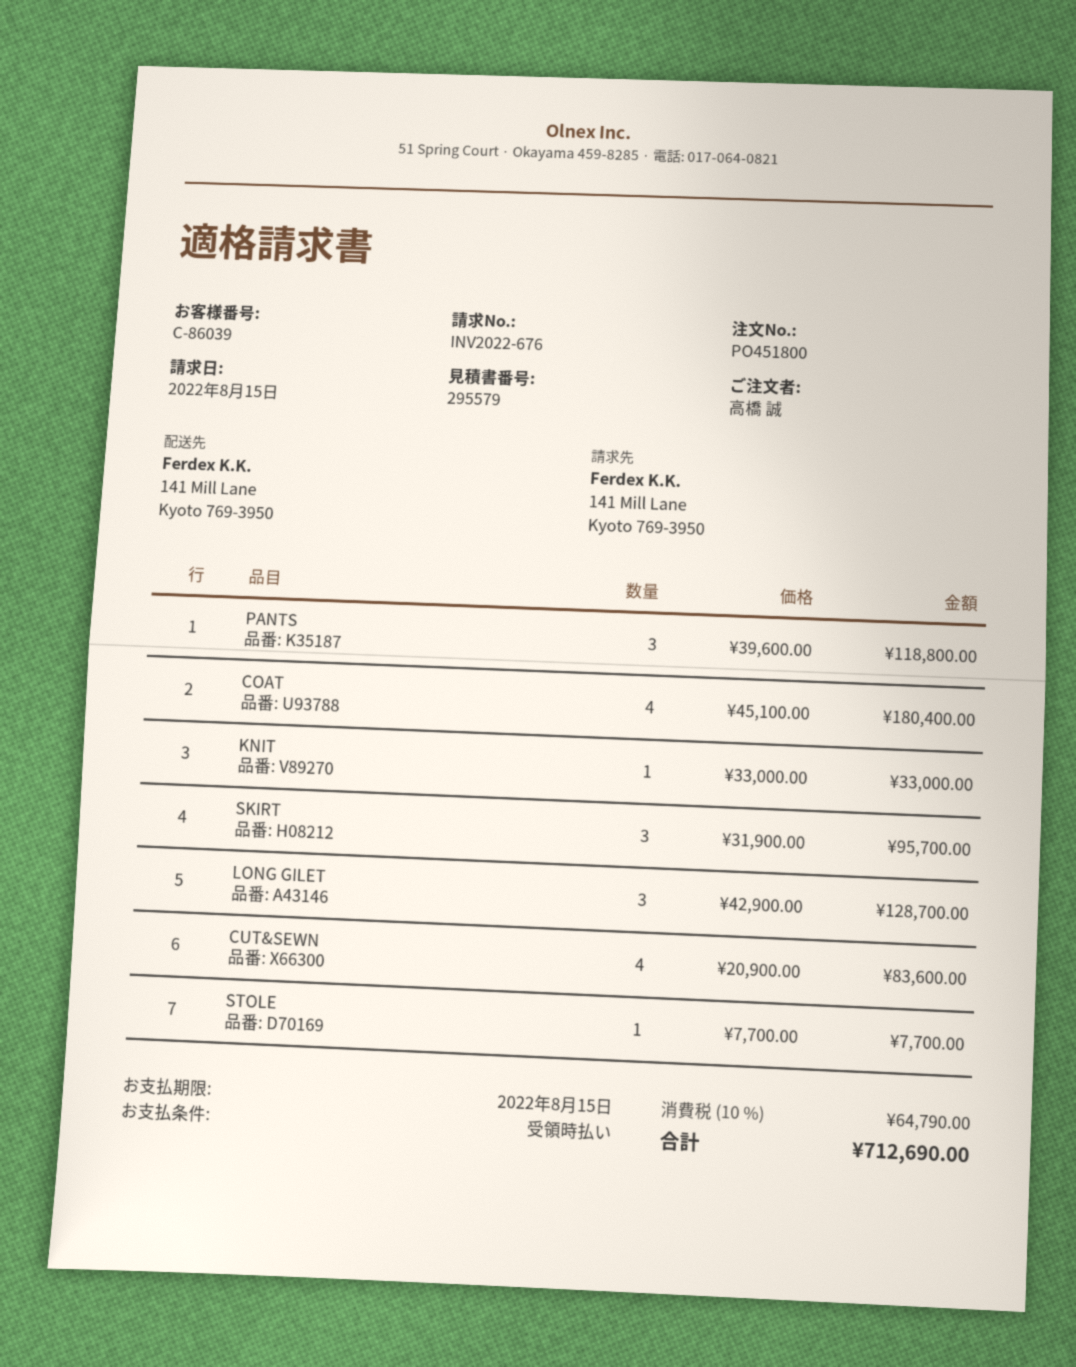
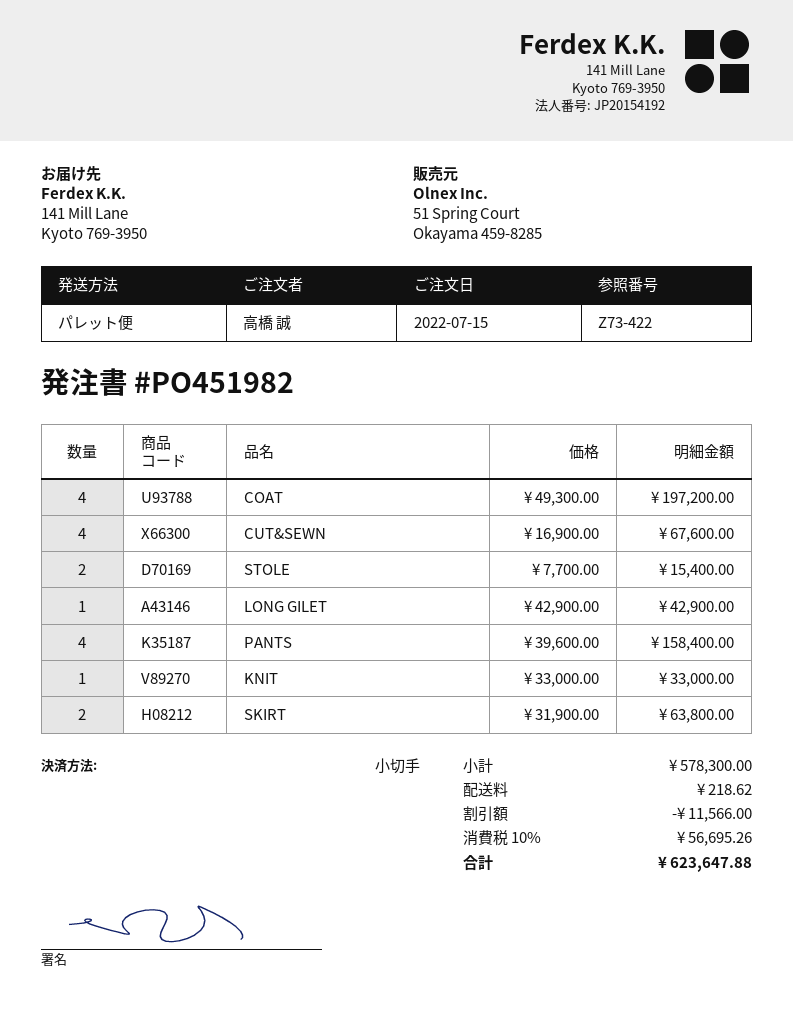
order number: PO451800 -> PO451982
PANTS: 3 x 39600.00 = 118800.00 -> 4 x 39600.00 = 158400.00
COAT: 4 x 45100.00 = 180400.00 -> 4 x 49300.00 = 197200.00
SKIRT: 3 x 31900.00 = 95700.00 -> 2 x 31900.00 = 63800.00
LONG GILET: 3 x 42900.00 = 128700.00 -> 1 x 42900.00 = 42900.00
CUT&SEWN: 4 x 20900.00 = 83600.00 -> 4 x 16900.00 = 67600.00
STOLE: 1 x 7700.00 = 7700.00 -> 2 x 7700.00 = 15400.00
discount: none -> 11566.00
shipping: none -> 218.62
tax: 10% = 64790.00 -> 10% = 56695.26
total: 712690.00 -> 623647.88

